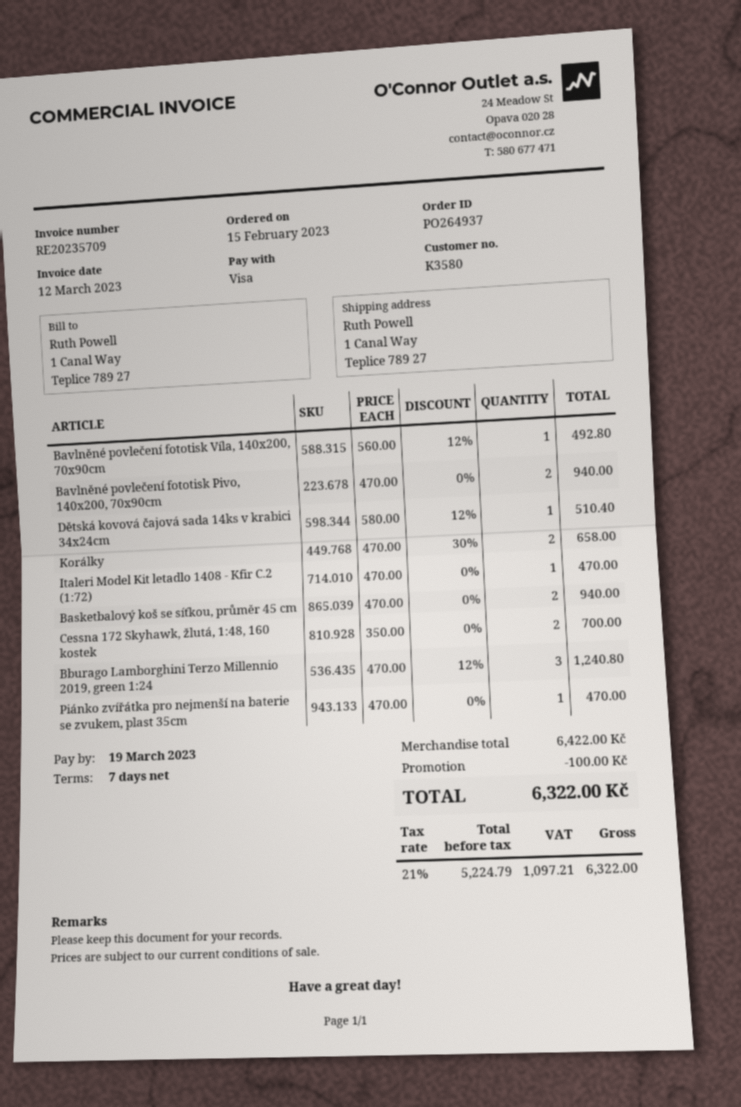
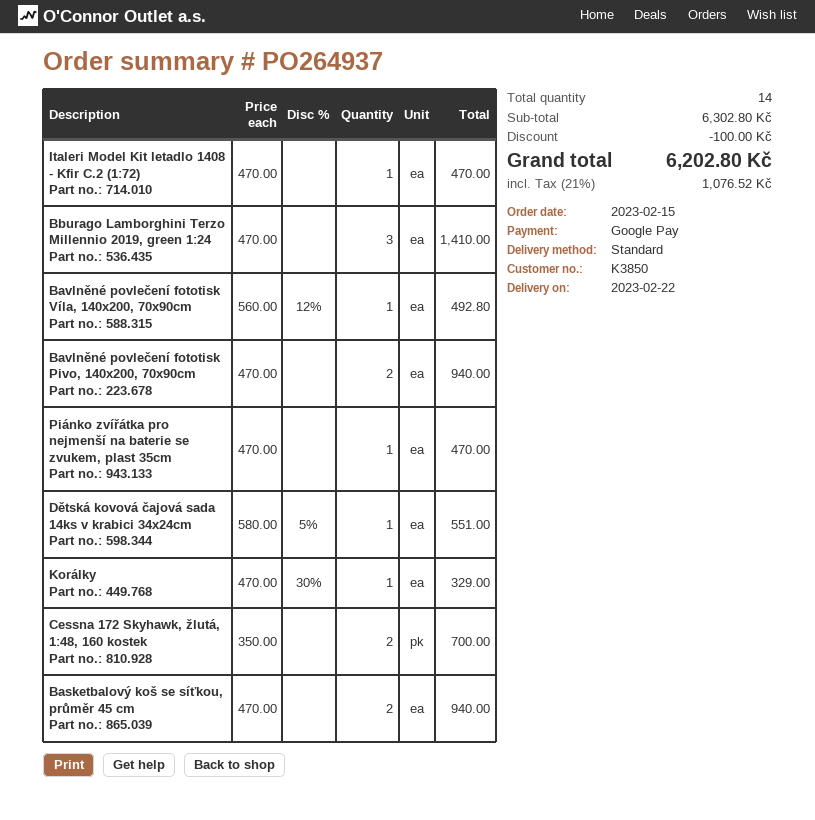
customer number: K3580 -> K3850
payment method: Visa -> Google Pay
Dětská kovová čajová sada 14ks v krabici 34x24cm: 1 x 580.00 - 12% = 510.40 -> 1 x 580.00 - 5% = 551.00
Korálky: 2 x 470.00 - 30% = 658.00 -> 1 x 470.00 - 30% = 329.00
Bburago Lamborghini Terzo Millennio 2019, green 1:24: 3 x 470.00 - 12% = 1240.80 -> 3 x 470.00 = 1410.00
subtotal: 6422.00 -> 6302.80
tax: 21% = 1097.21 -> 21% = 1076.52
total: 6322.00 -> 6202.80

